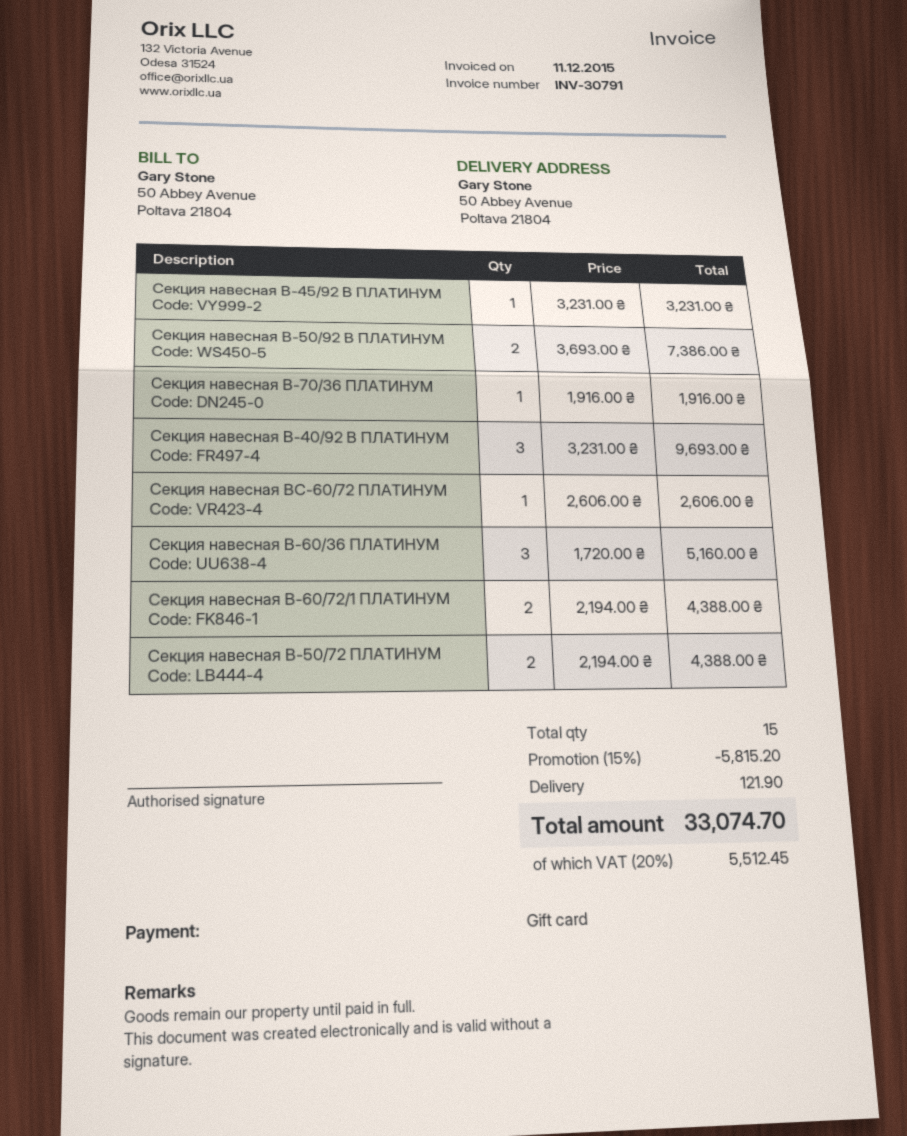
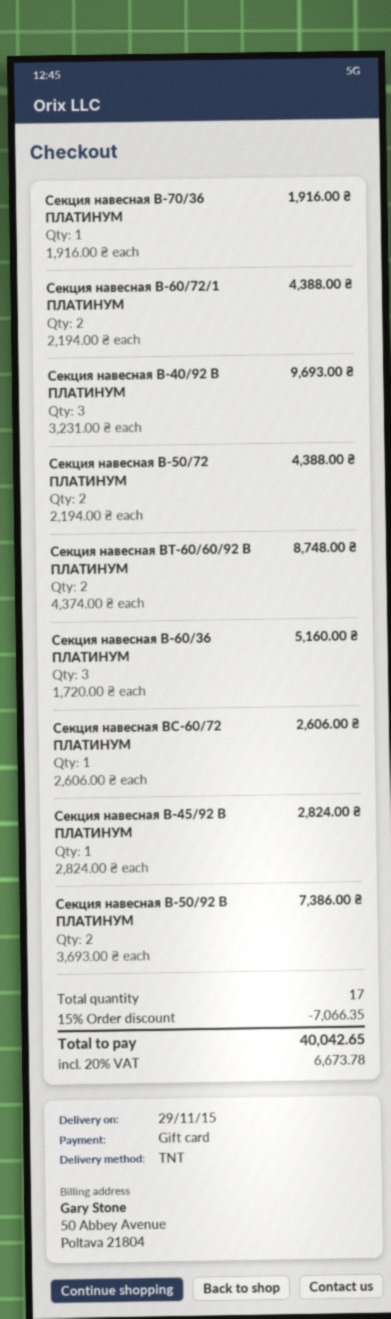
Секция навесная В-45/92 В ПЛАТИНУМ: 1 x 3231.00 = 3231.00 -> 1 x 2824.00 = 2824.00
Секция навесная ВТ-60/60/92 В ПЛАТИНУМ: none -> 2 x 4374.00 = 8748.00
total quantity: 15 -> 17
discount: 15% = 5815.20 -> 15% = 7066.35
shipping: 121.90 -> none
tax: 20% = 5512.45 -> 20% = 6673.78
total: 33074.70 -> 40042.65

